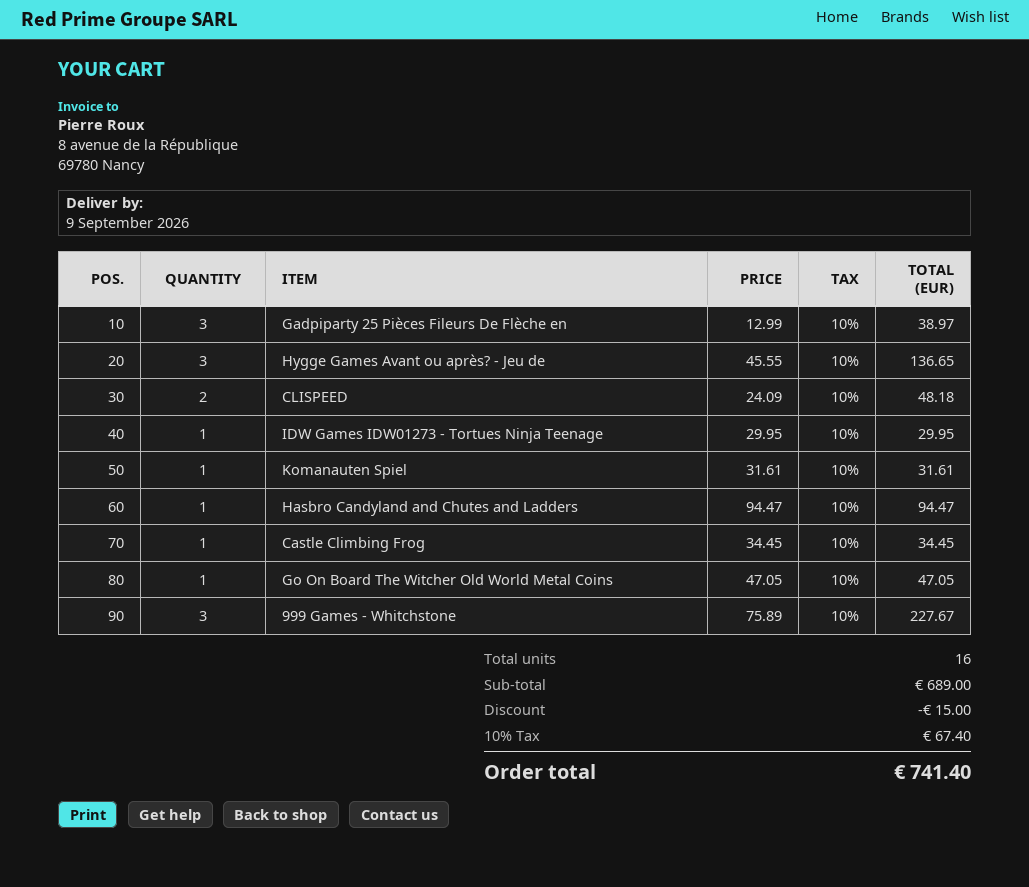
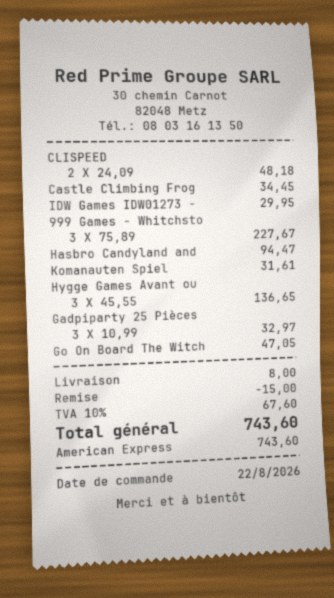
Gadpiparty 25 Pièces Fileurs De Flèche en: 3 x 12.99 = 38.97 -> 3 x 10.99 = 32.97
shipping: none -> 8.00
tax: 10% = 67.40 -> 10% = 67.60
total: 741.40 -> 743.60

